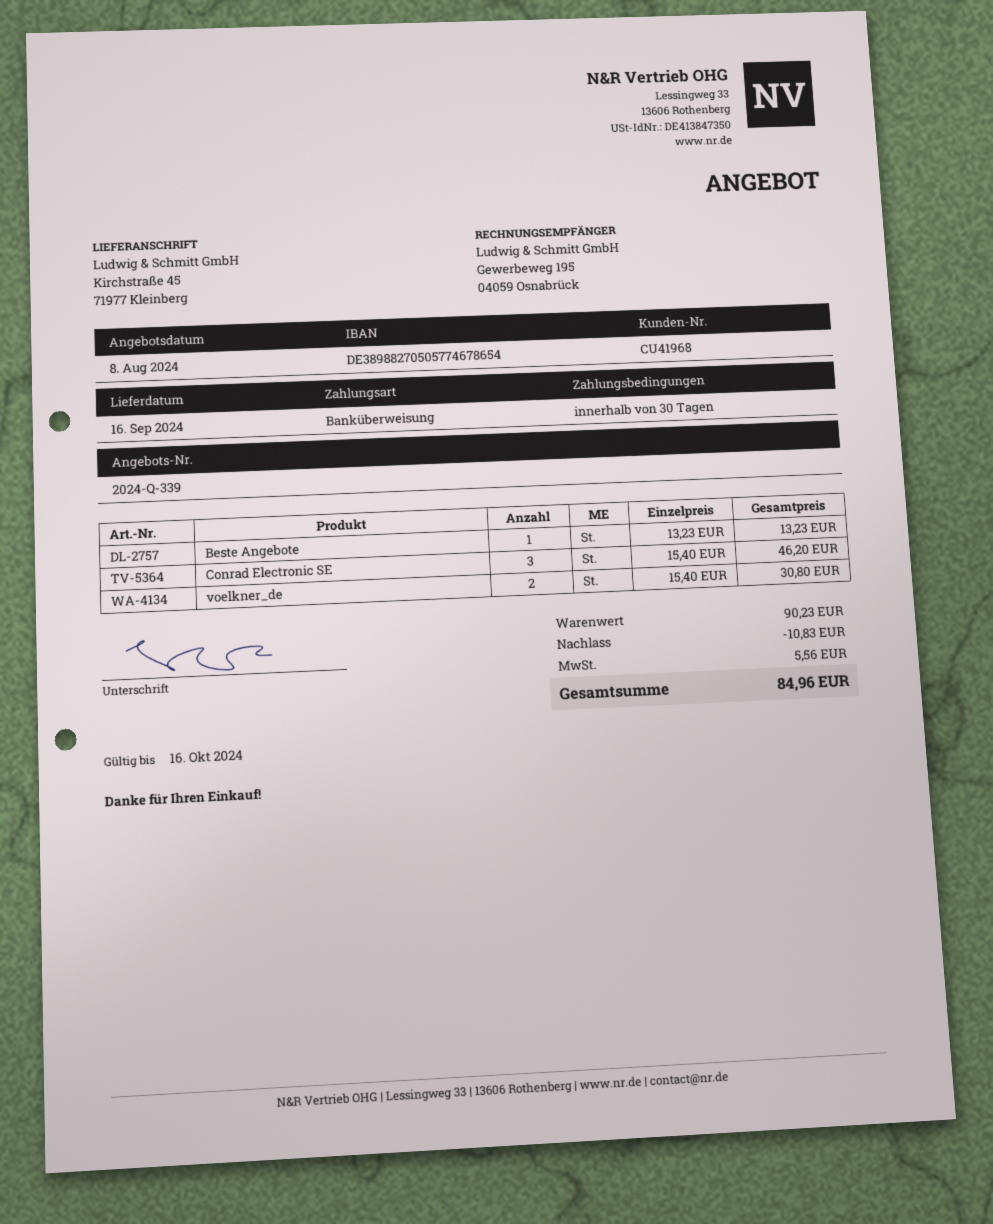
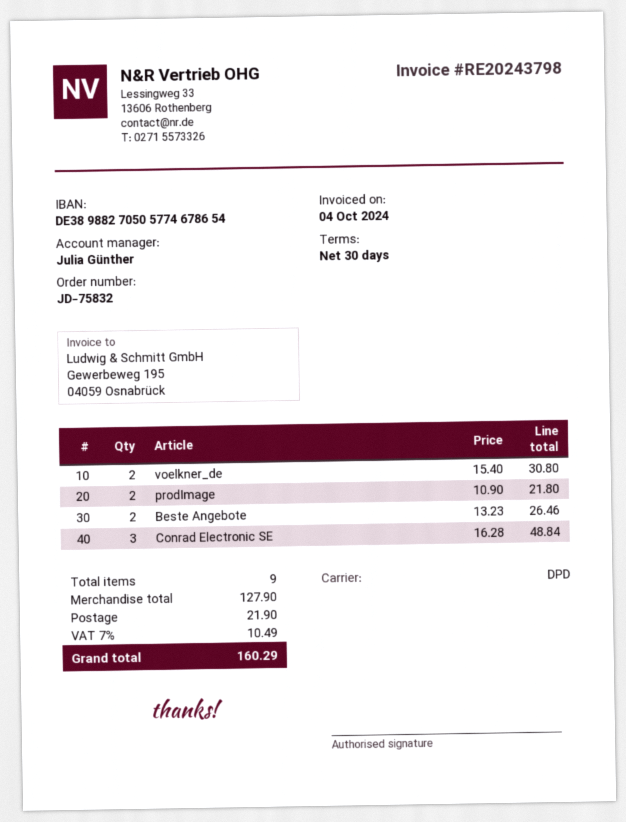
Beste Angebote: 1 x 13.23 = 13.23 -> 2 x 13.23 = 26.46
Conrad Electronic SE: 3 x 15.40 = 46.20 -> 3 x 16.28 = 48.84
prodImage: none -> 2 x 10.90 = 21.80
subtotal: 90.23 -> 127.90
discount: 10.83 -> none
shipping: none -> 21.90
tax: 5.56 -> 10.49
total: 84.96 -> 160.29

